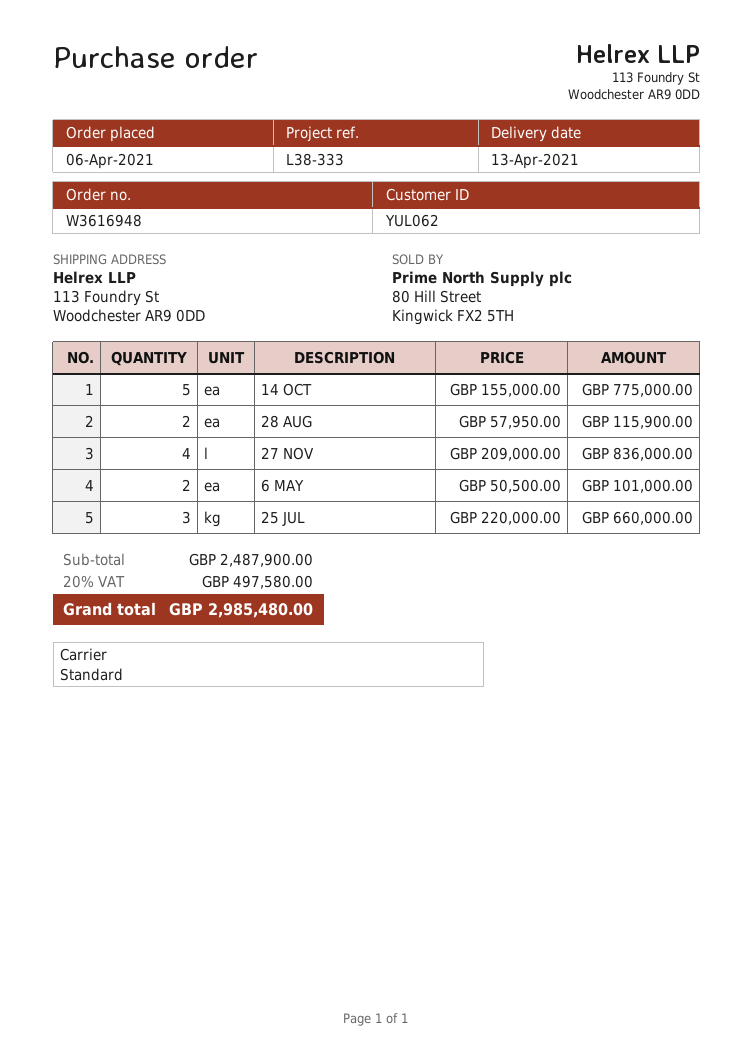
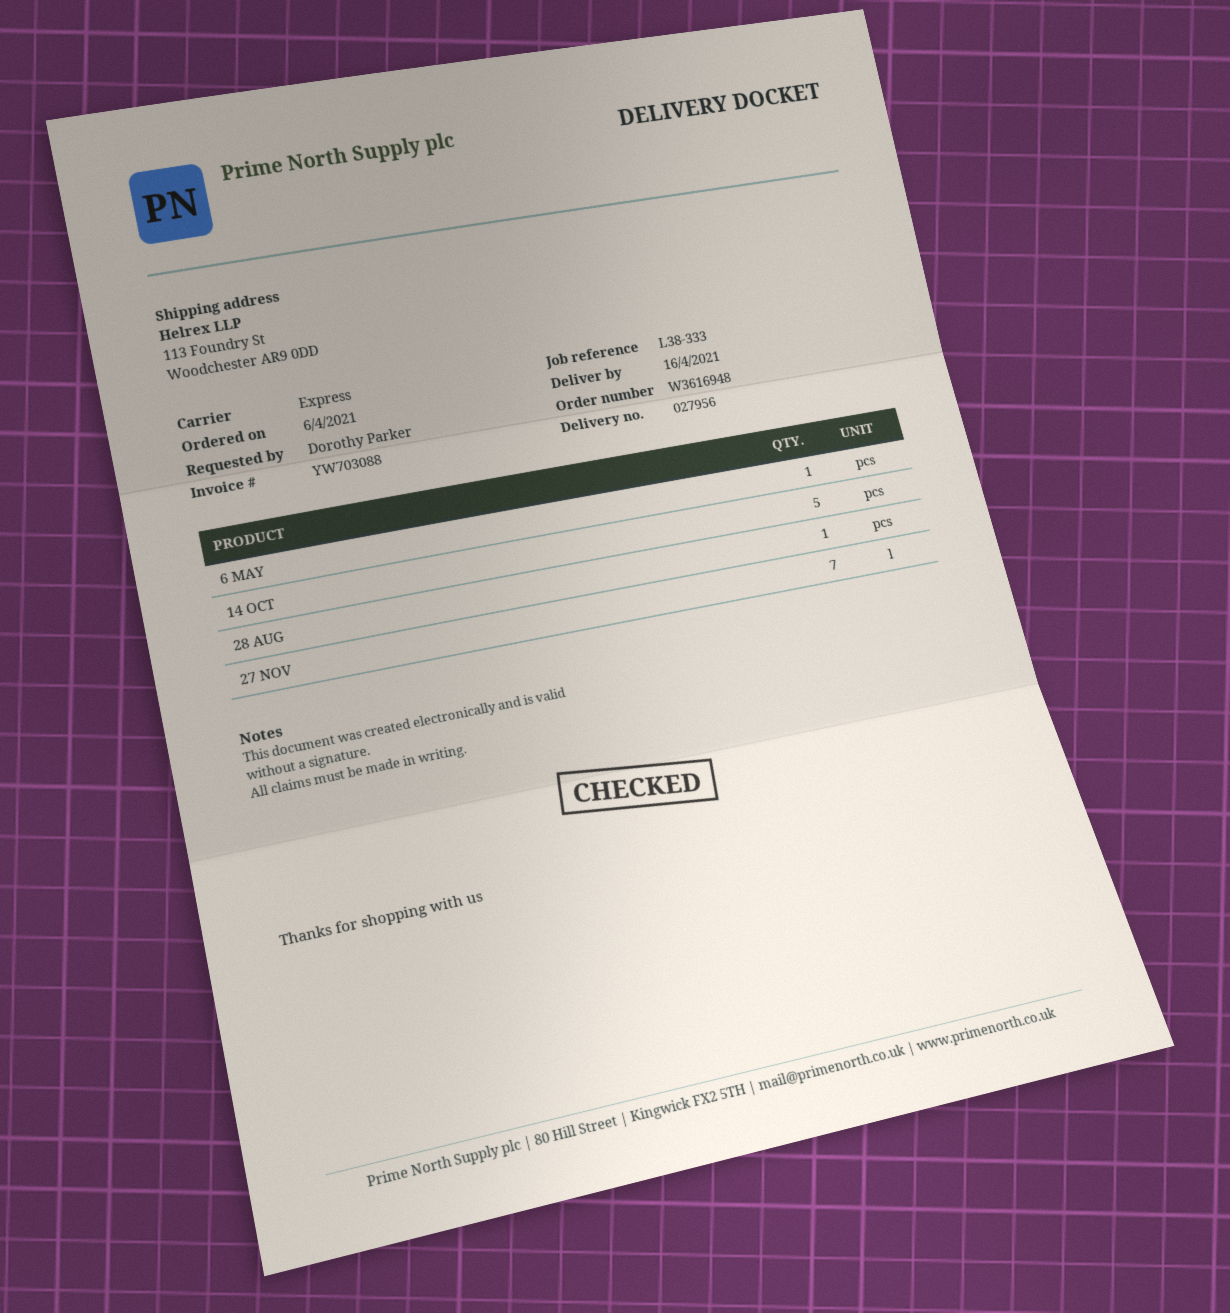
delivery date: 2021-04-13 -> 2021-04-16
shipping method: standard -> express
28 AUG: 2 -> 1
27 NOV: 4 -> 7
6 MAY: 2 -> 1
25 JUL: 3 -> none

